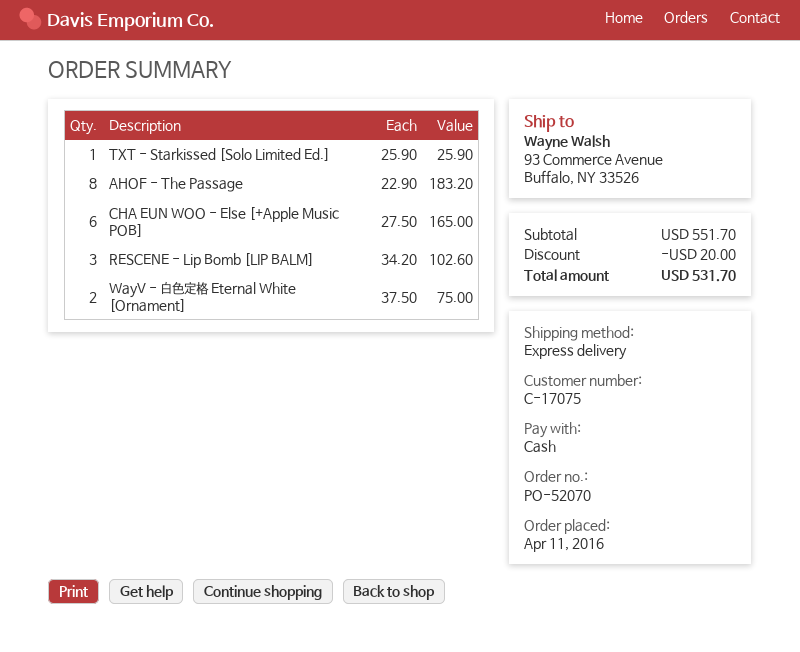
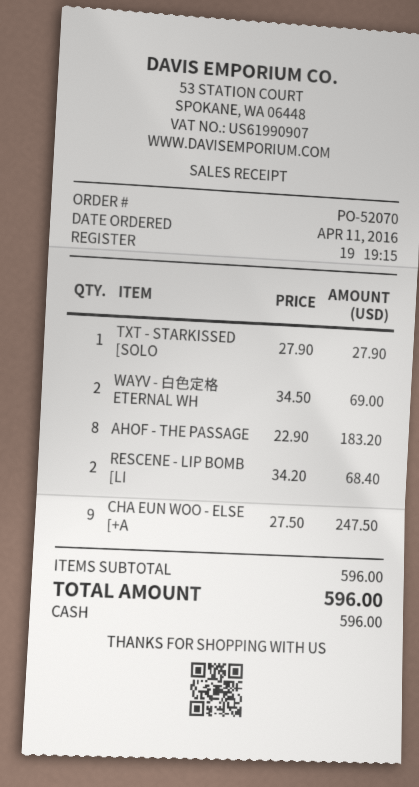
TXT - Starkissed [Solo Limited Ed.]: 1 x 25.90 = 25.90 -> 1 x 27.90 = 27.90
CHA EUN WOO - Else [+Apple Music POB]: 6 x 27.50 = 165.00 -> 9 x 27.50 = 247.50
RESCENE - Lip Bomb [LIP BALM]: 3 x 34.20 = 102.60 -> 2 x 34.20 = 68.40
WayV - 白色定格 Eternal White [Ornament]: 2 x 37.50 = 75.00 -> 2 x 34.50 = 69.00
subtotal: 551.70 -> 596.00
discount: 20.00 -> none
total: 531.70 -> 596.00

